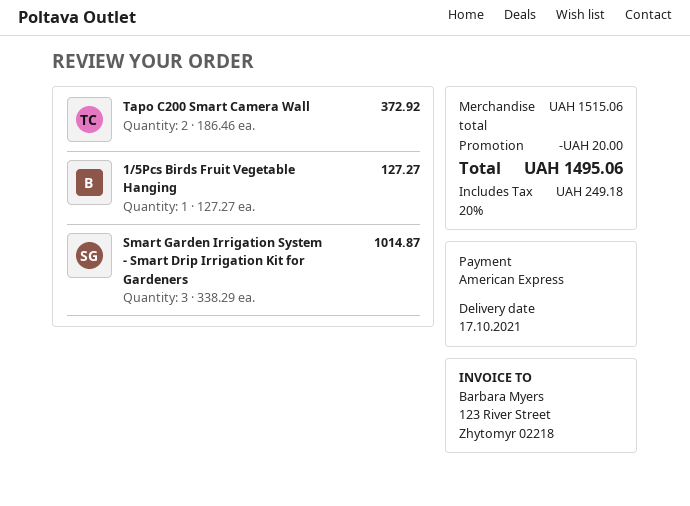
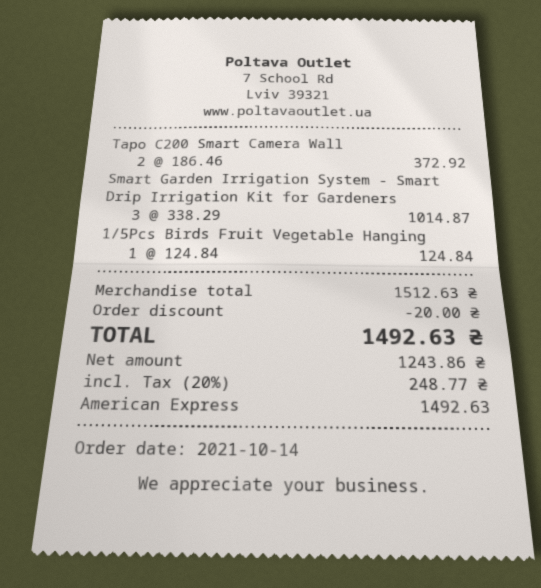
1/5Pcs Birds Fruit Vegetable Hanging: 1 x 127.27 = 127.27 -> 1 x 124.84 = 124.84
subtotal: 1515.06 -> 1512.63
tax: 20% = 249.18 -> 20% = 248.77
total: 1495.06 -> 1492.63

